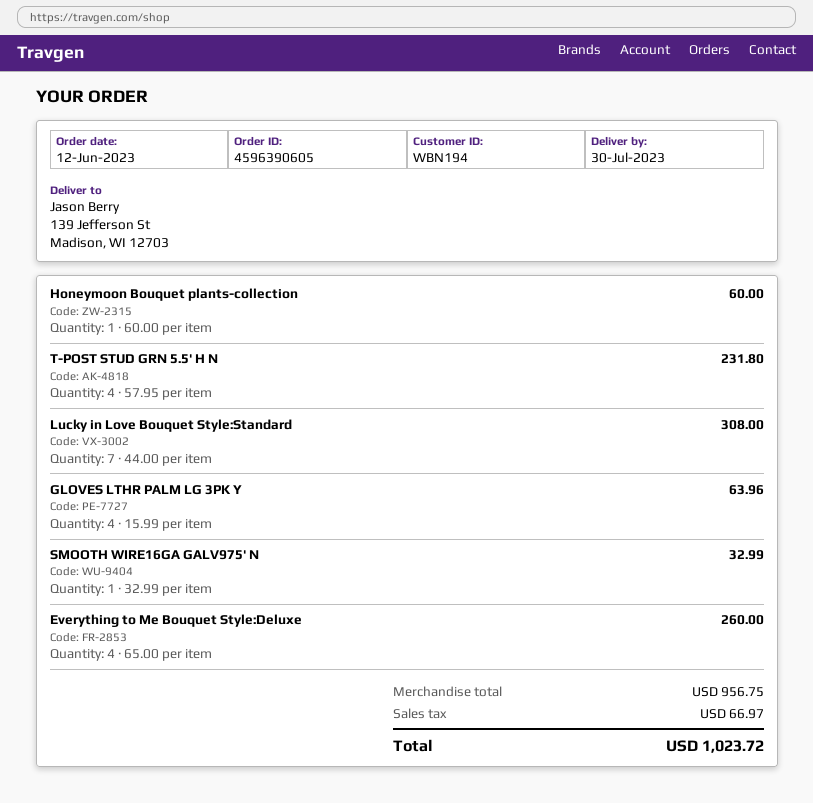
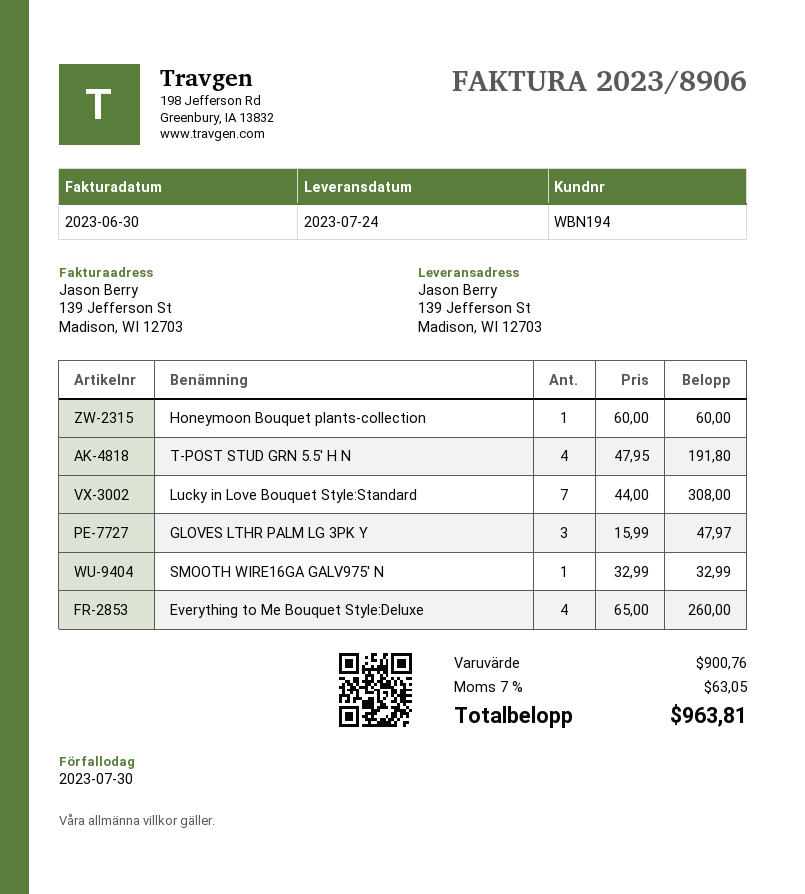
delivery date: 2023-07-30 -> 2023-07-24
T-POST STUD GRN 5.5' H N: 4 x 57.95 = 231.80 -> 4 x 47.95 = 191.80
GLOVES LTHR PALM LG 3PK Y: 4 x 15.99 = 63.96 -> 3 x 15.99 = 47.97
subtotal: 956.75 -> 900.76
tax: 66.97 -> 63.05
total: 1023.72 -> 963.81

